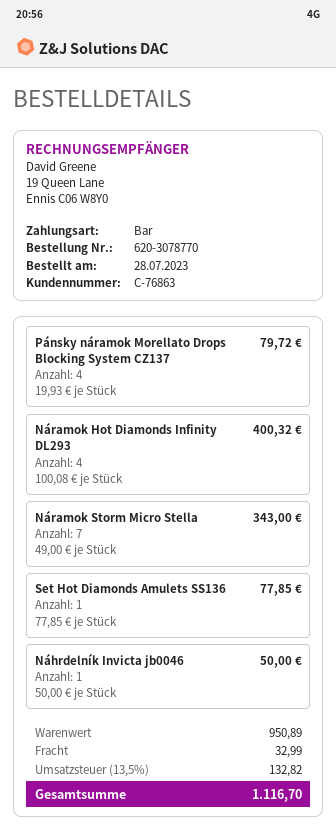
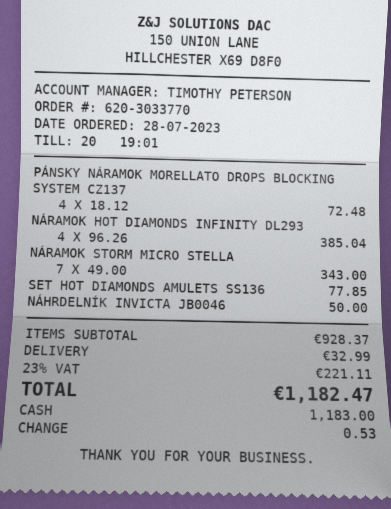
order number: 620-3078770 -> 620-3033770
Pánsky náramok Morellato Drops Blocking System CZ137: 4 x 19.93 = 79.72 -> 4 x 18.12 = 72.48
Náramok Hot Diamonds Infinity DL293: 4 x 100.08 = 400.32 -> 4 x 96.26 = 385.04
subtotal: 950.89 -> 928.37
tax: 13.5% = 132.82 -> 23% = 221.11
total: 1116.70 -> 1182.47

